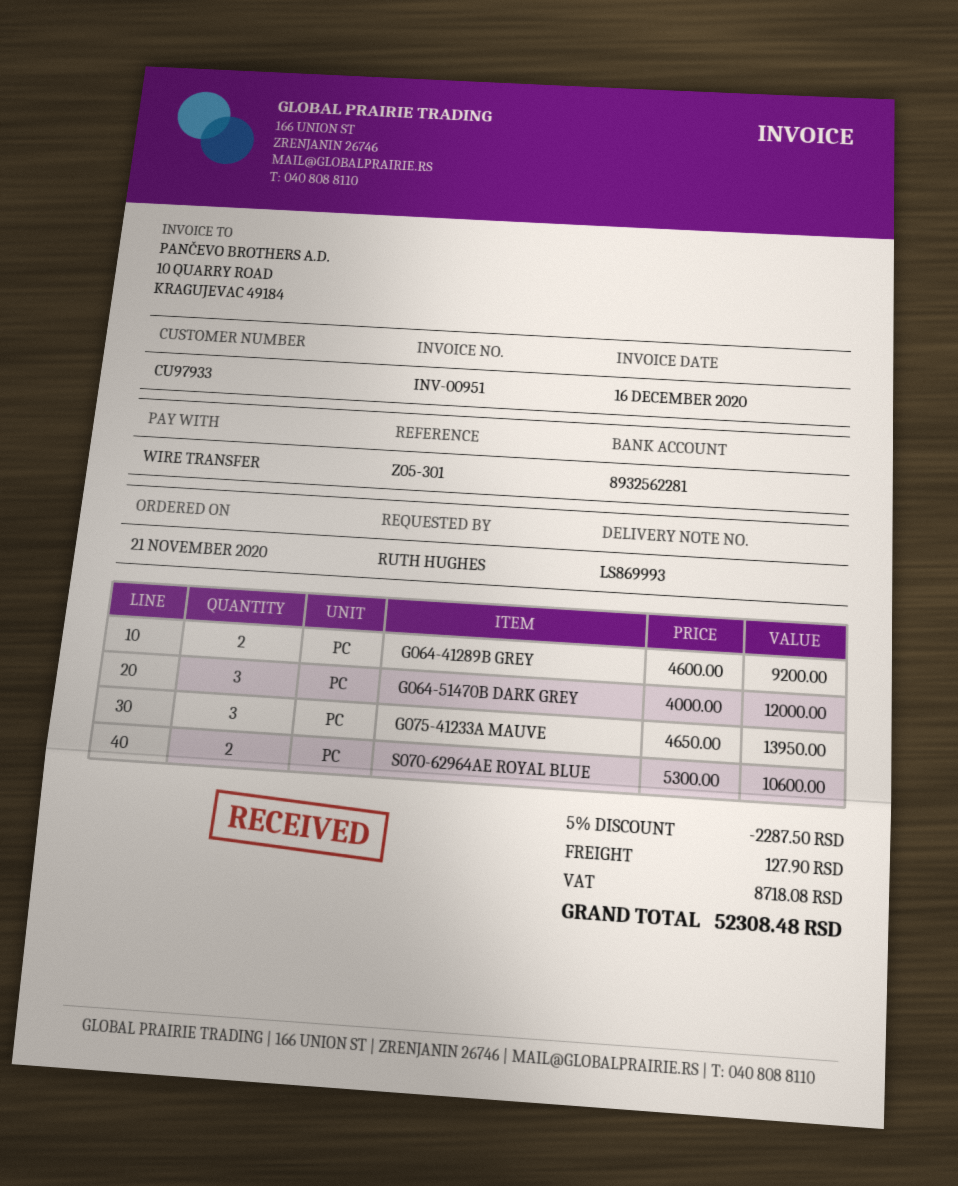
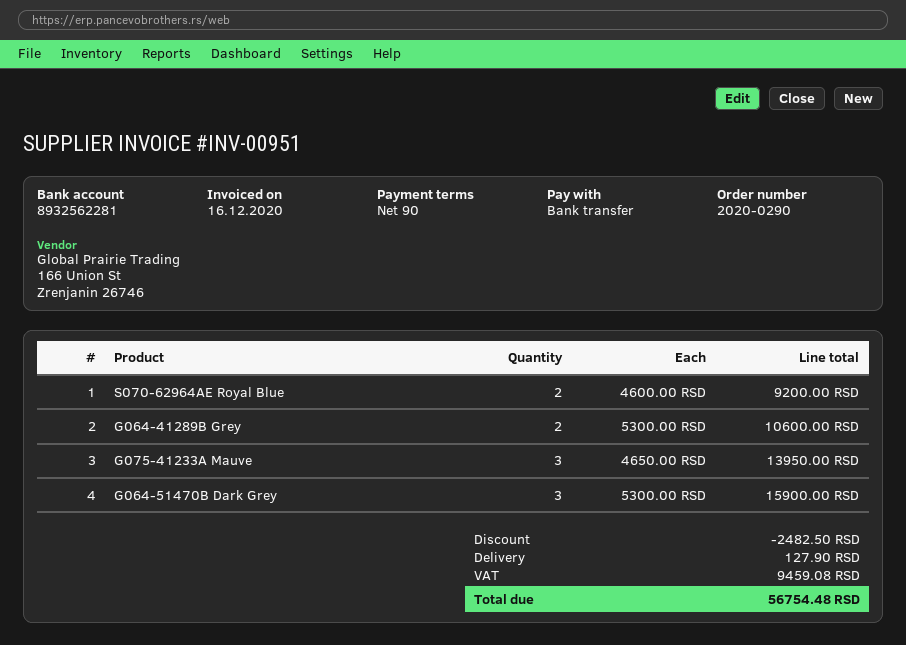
G064-41289B GREY: 2 x 4600.00 = 9200.00 -> 2 x 5300.00 = 10600.00
G064-51470B DARK GREY: 3 x 4000.00 = 12000.00 -> 3 x 5300.00 = 15900.00
S070-62964AE ROYAL BLUE: 2 x 5300.00 = 10600.00 -> 2 x 4600.00 = 9200.00
discount: 2287.50 -> 2482.50
tax: 8718.08 -> 9459.08
total: 52308.48 -> 56754.48

